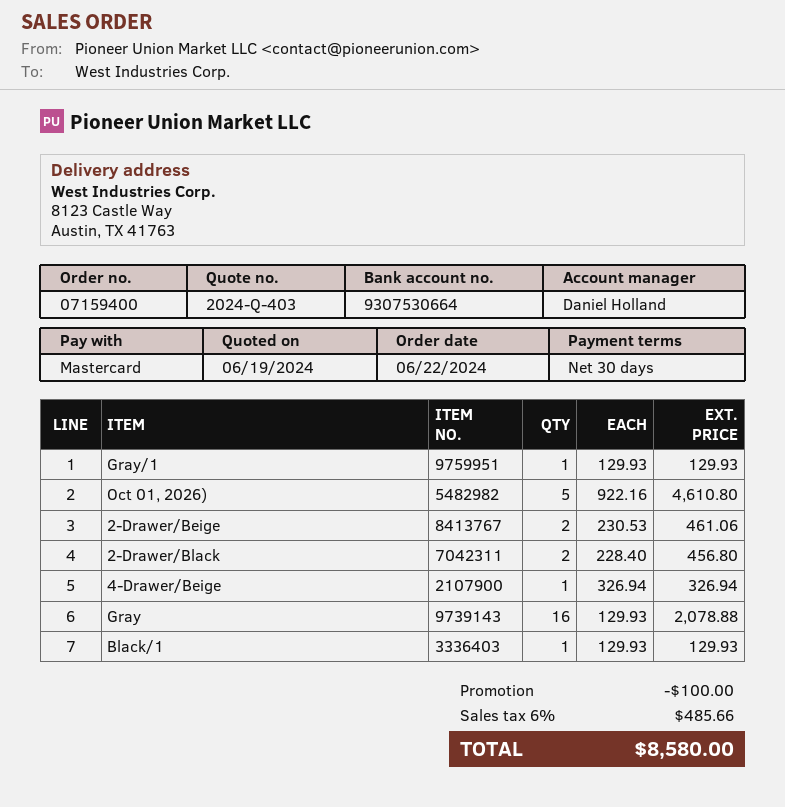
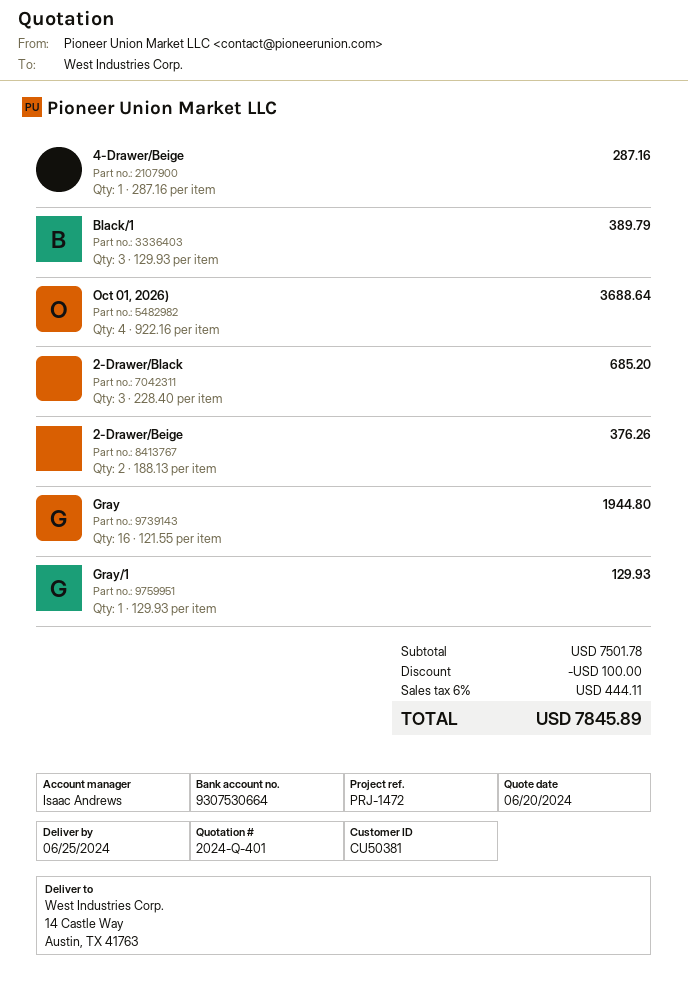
quote number: 2024-Q-403 -> 2024-Q-401
quote date: 2024-06-19 -> 2024-06-20
sales rep: Daniel Holland -> Isaac Andrews
ship to: 8123 Castle Way, Austin, TX 41763 -> 14 Castle Way, Austin, TX 41763
Oct 01, 2026): 5 x 922.16 = 4610.80 -> 4 x 922.16 = 3688.64
2-Drawer/Beige: 2 x 230.53 = 461.06 -> 2 x 188.13 = 376.26
2-Drawer/Black: 2 x 228.40 = 456.80 -> 3 x 228.40 = 685.20
4-Drawer/Beige: 1 x 326.94 = 326.94 -> 1 x 287.16 = 287.16
Gray: 16 x 129.93 = 2078.88 -> 16 x 121.55 = 1944.80
Black/1: 1 x 129.93 = 129.93 -> 3 x 129.93 = 389.79
tax: 6% = 485.66 -> 6% = 444.11
total: 8580.00 -> 7845.89

